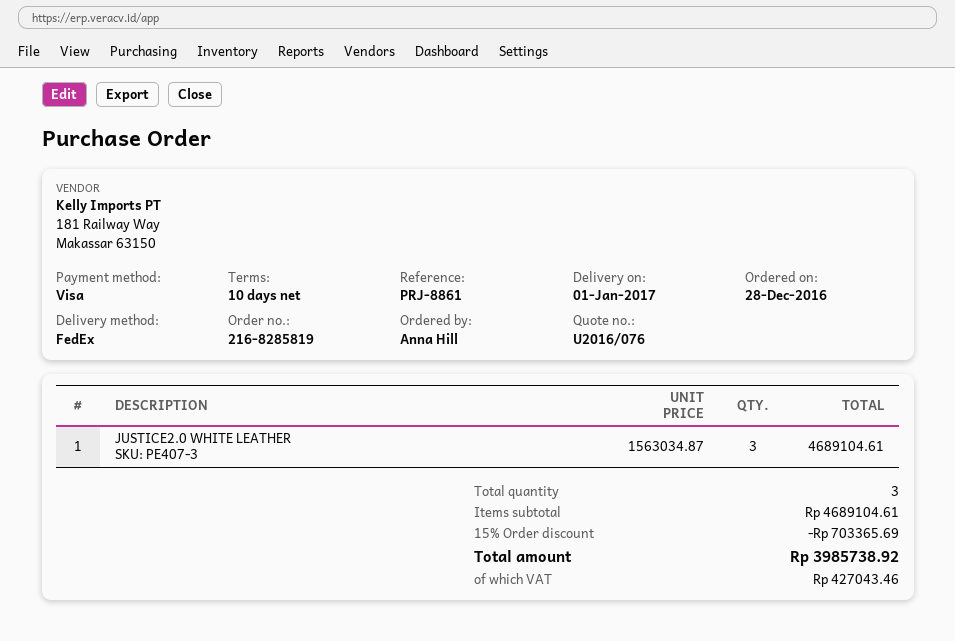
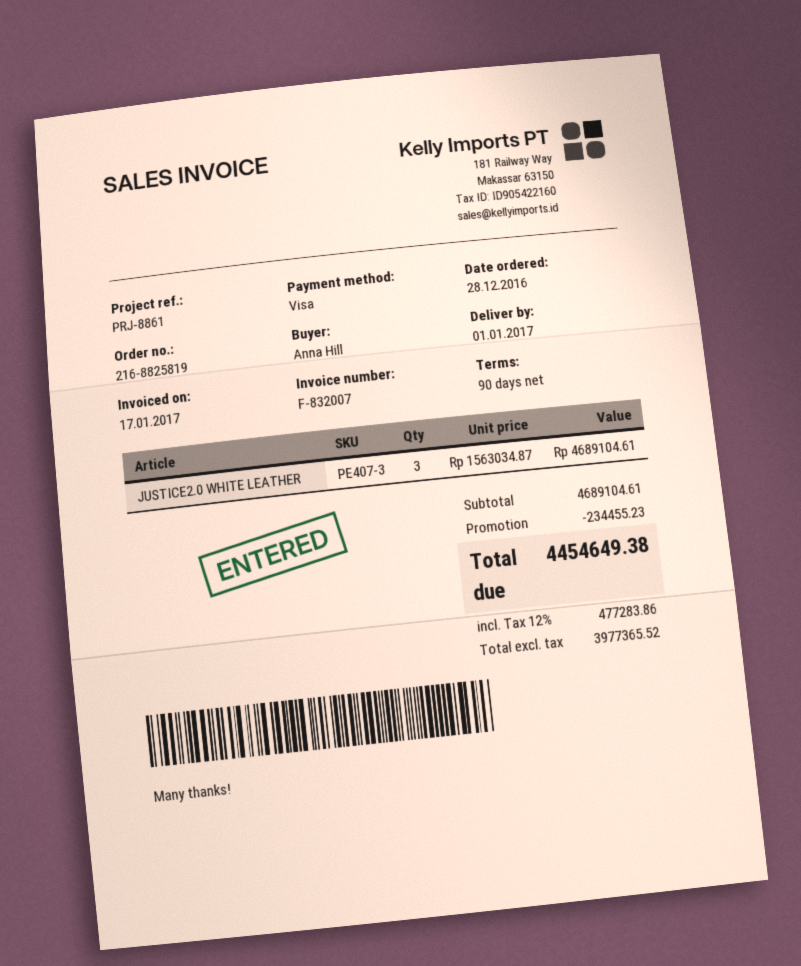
order number: 216-8285819 -> 216-8825819
payment terms: 10 days -> 90 days
discount: 703365.69 -> 234455.23
tax: 427043.46 -> 477283.86
total: 3985738.92 -> 4454649.38

